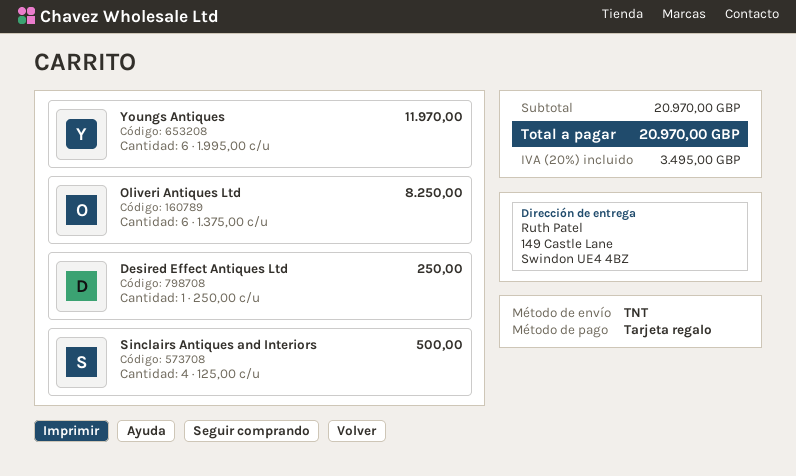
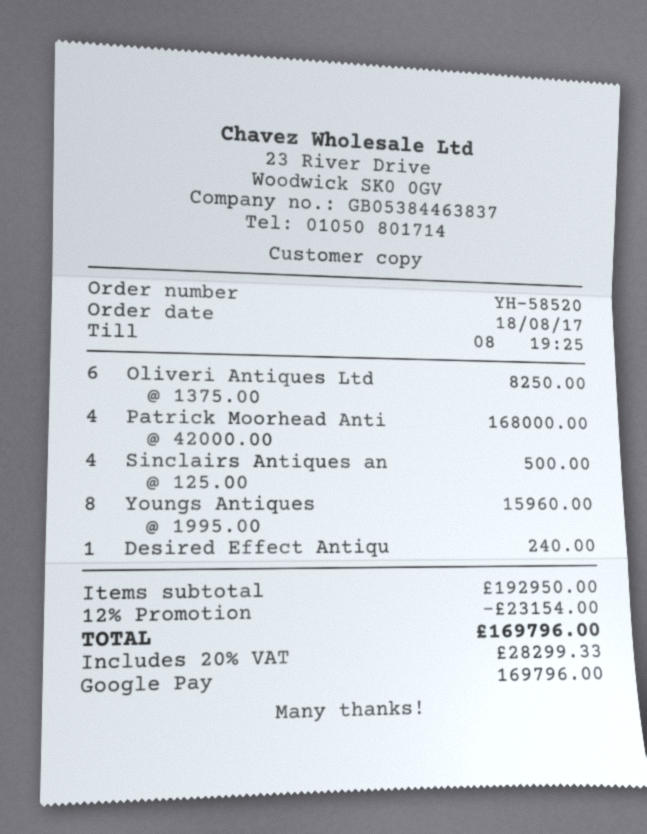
payment method: gift card -> Google Pay
Youngs Antiques: 6 x 1995.00 = 11970.00 -> 8 x 1995.00 = 15960.00
Desired Effect Antiques Ltd: 1 x 250.00 = 250.00 -> 1 x 240.00 = 240.00
Patrick Moorhead Anti: none -> 4 x 42000.00 = 168000.00
subtotal: 20970.00 -> 192950.00
discount: none -> 12% = 23154.00
tax: 20% = 3495.00 -> 20% = 28299.33
total: 20970.00 -> 169796.00

